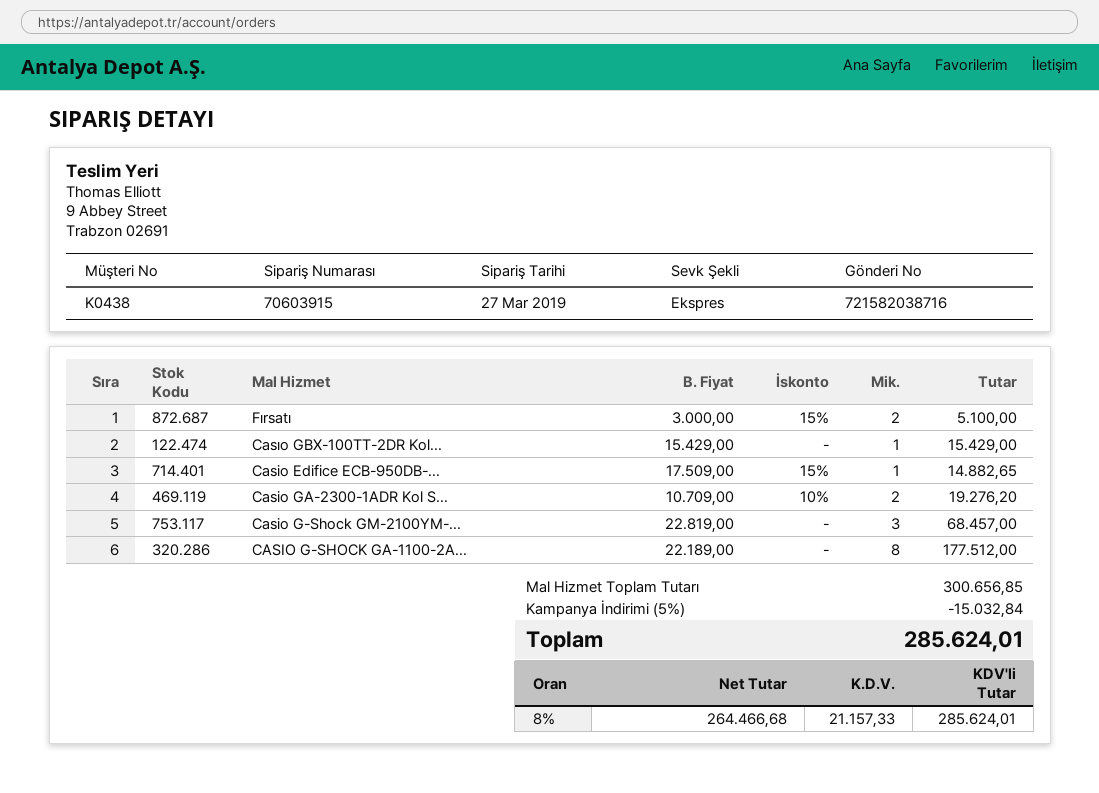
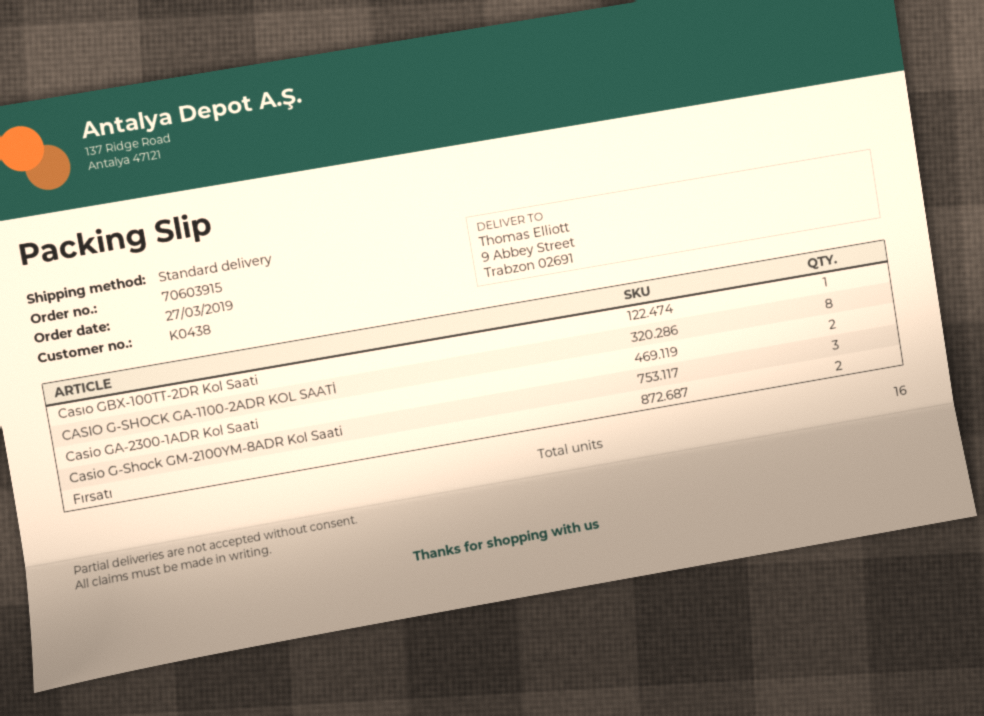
shipping method: express -> standard
Casio Edifice ECB-950DB-...: 1 -> none

